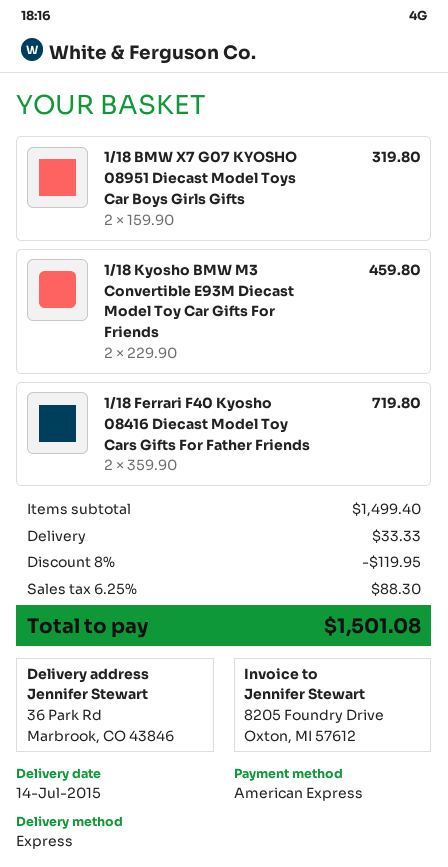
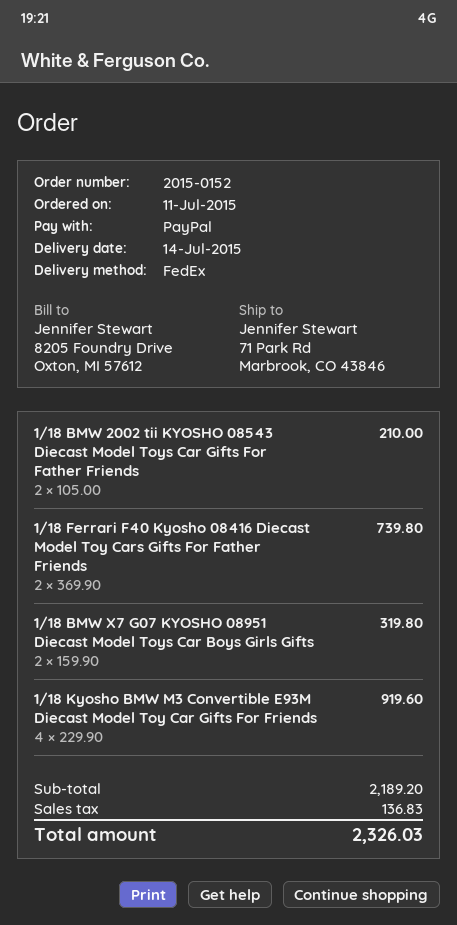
payment method: American Express -> PayPal
shipping method: express -> FedEx
ship to: 36 Park Rd, Marbrook, CO 43846 -> 71 Park Rd, Marbrook, CO 43846
1/18 Kyosho BMW M3 Convertible E93M Diecast Model Toy Car Gifts For Friends: 2 x 229.90 = 459.80 -> 4 x 229.90 = 919.60
1/18 Ferrari F40 Kyosho 08416 Diecast Model Toy Cars Gifts For Father Friends: 2 x 359.90 = 719.80 -> 2 x 369.90 = 739.80
1/18 BMW 2002 tii KYOSHO 08543 Diecast Model Toys Car Gifts For Father Friends: none -> 2 x 105.00 = 210.00
subtotal: 1499.40 -> 2189.20
discount: 8% = 119.95 -> none
shipping: 33.33 -> none
tax: 88.30 -> 136.83
total: 1501.08 -> 2326.03

